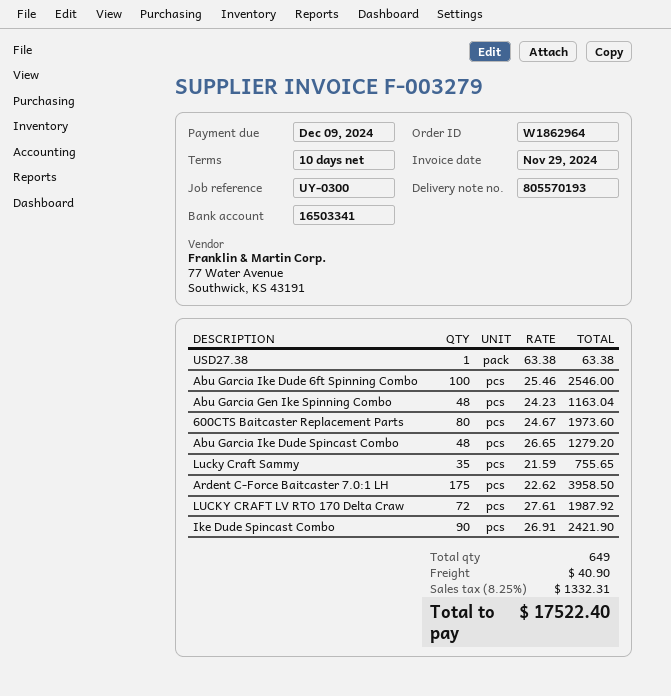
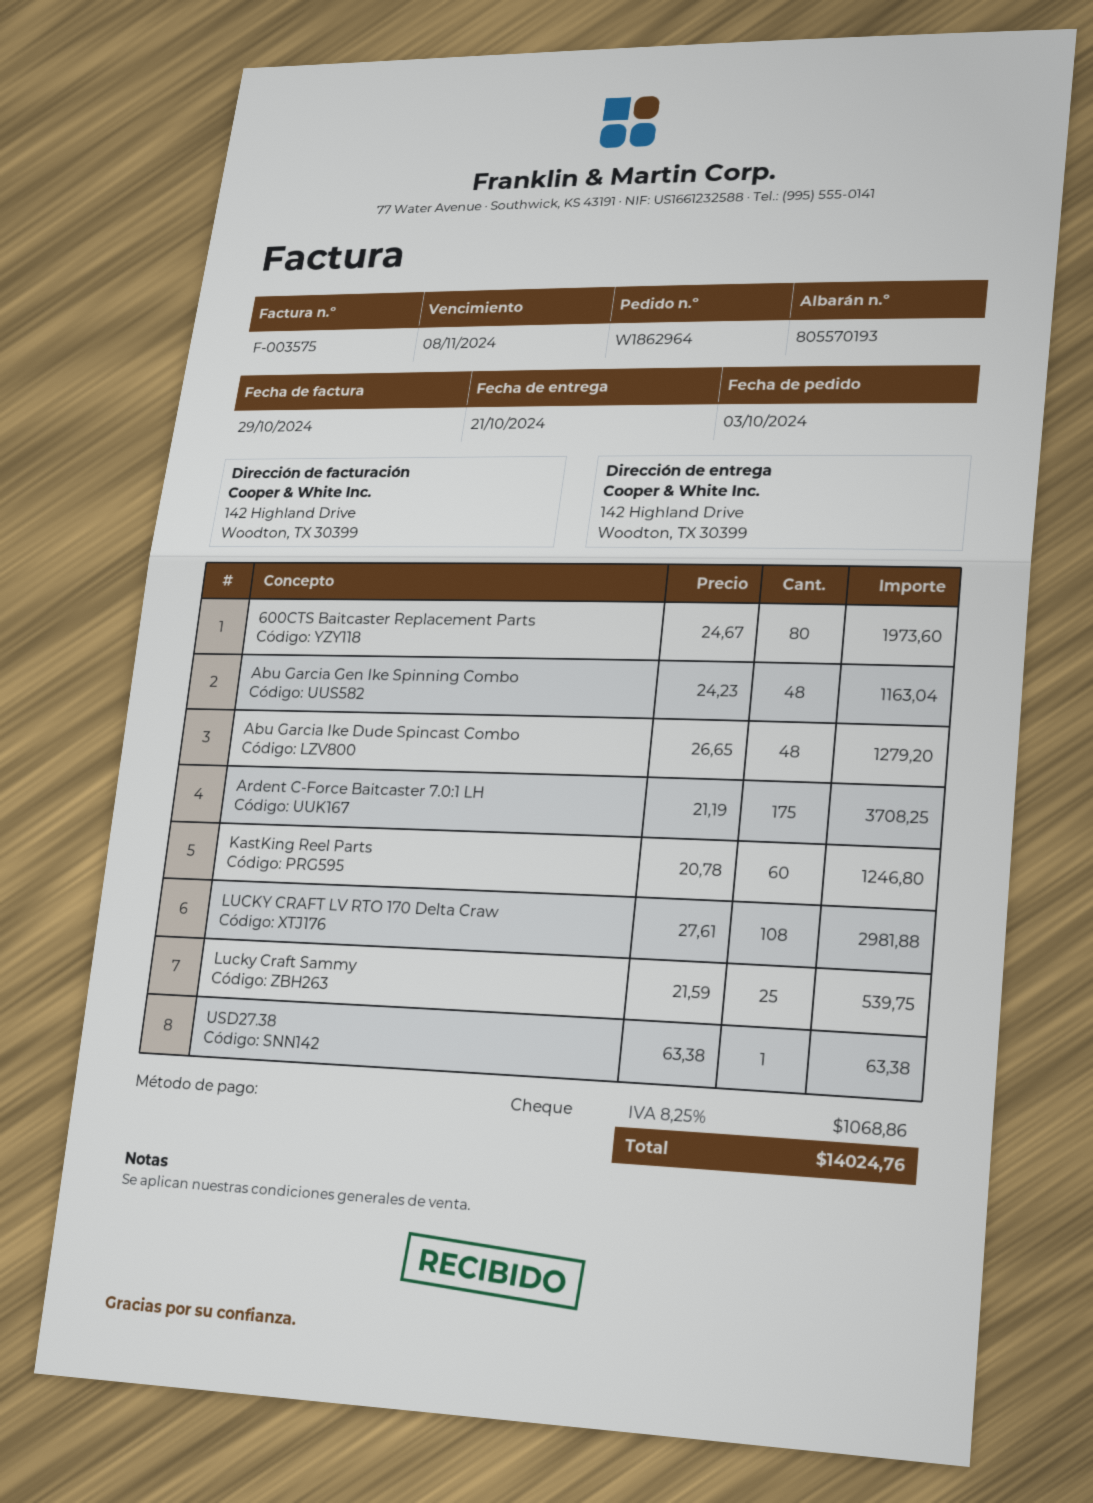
invoice number: F-003279 -> F-003575
invoice date: 2024-11-29 -> 2024-10-29
due date: 2024-12-09 -> 2024-11-08
Abu Garcia Ike Dude 6ft Spinning Combo: 100 x 25.46 = 2546.00 -> none
Lucky Craft Sammy: 35 x 21.59 = 755.65 -> 25 x 21.59 = 539.75
Ardent C-Force Baitcaster 7.0:1 LH: 175 x 22.62 = 3958.50 -> 175 x 21.19 = 3708.25
LUCKY CRAFT LV RTO 170 Delta Craw: 72 x 27.61 = 1987.92 -> 108 x 27.61 = 2981.88
Ike Dude Spincast Combo: 90 x 26.91 = 2421.90 -> none
KastKing Reel Parts: none -> 60 x 20.78 = 1246.80
shipping: 40.90 -> none
tax: 8.25% = 1332.31 -> 8.25% = 1068.86
total: 17522.40 -> 14024.76

